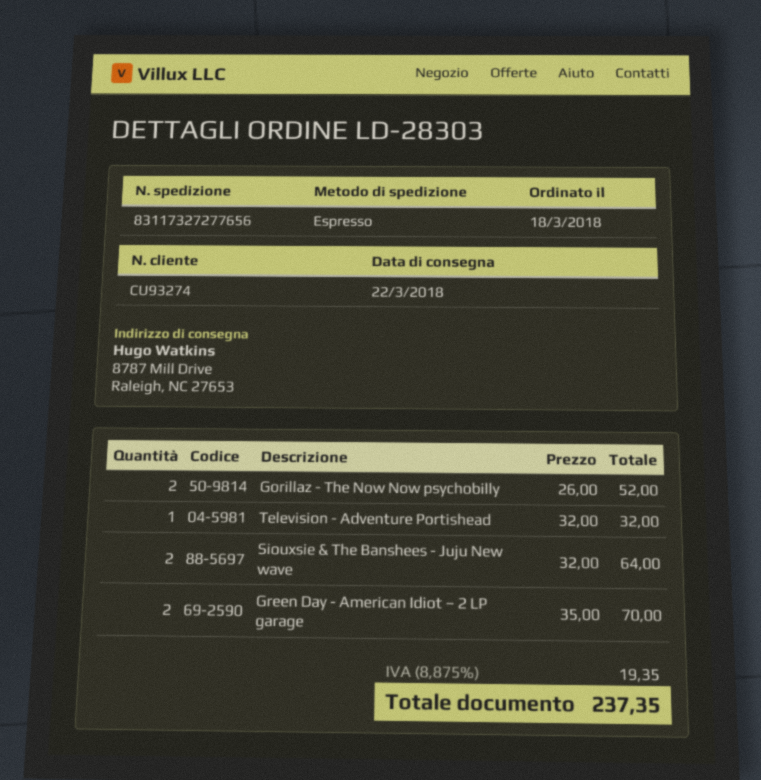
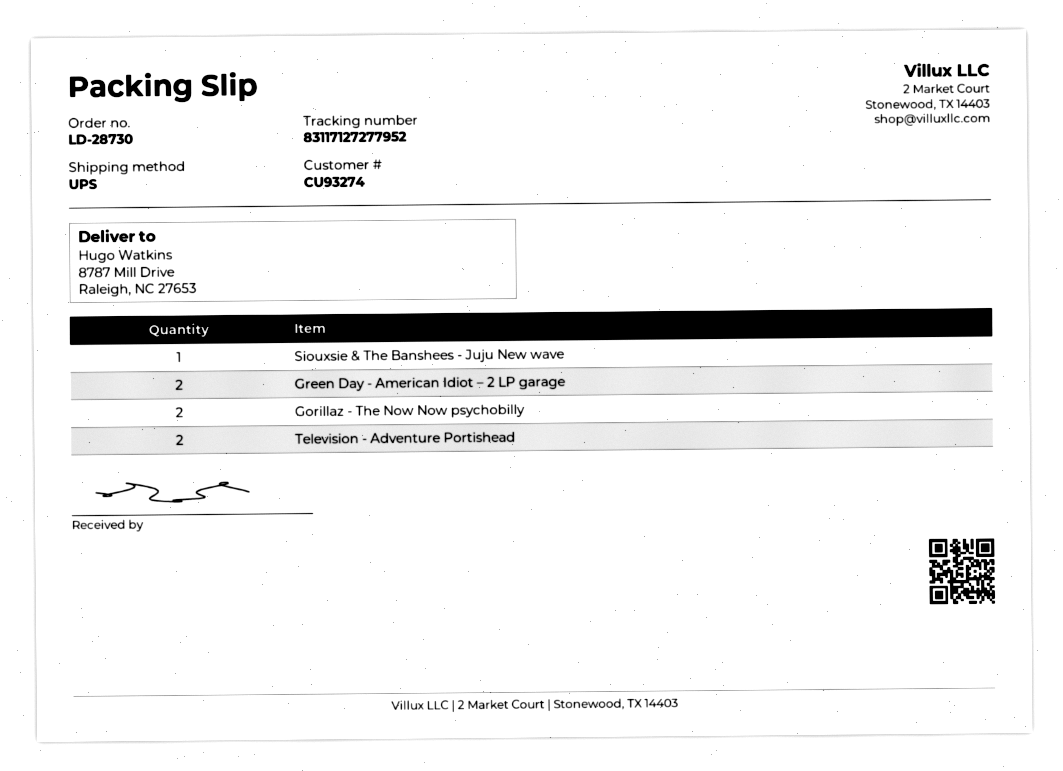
order number: LD-28303 -> LD-28730
shipping method: express -> UPS
tracking number: 83117327277656 -> 83117127277952
Television - Adventure Portishead: 1 -> 2
Siouxsie & The Banshees - Juju New wave: 2 -> 1

